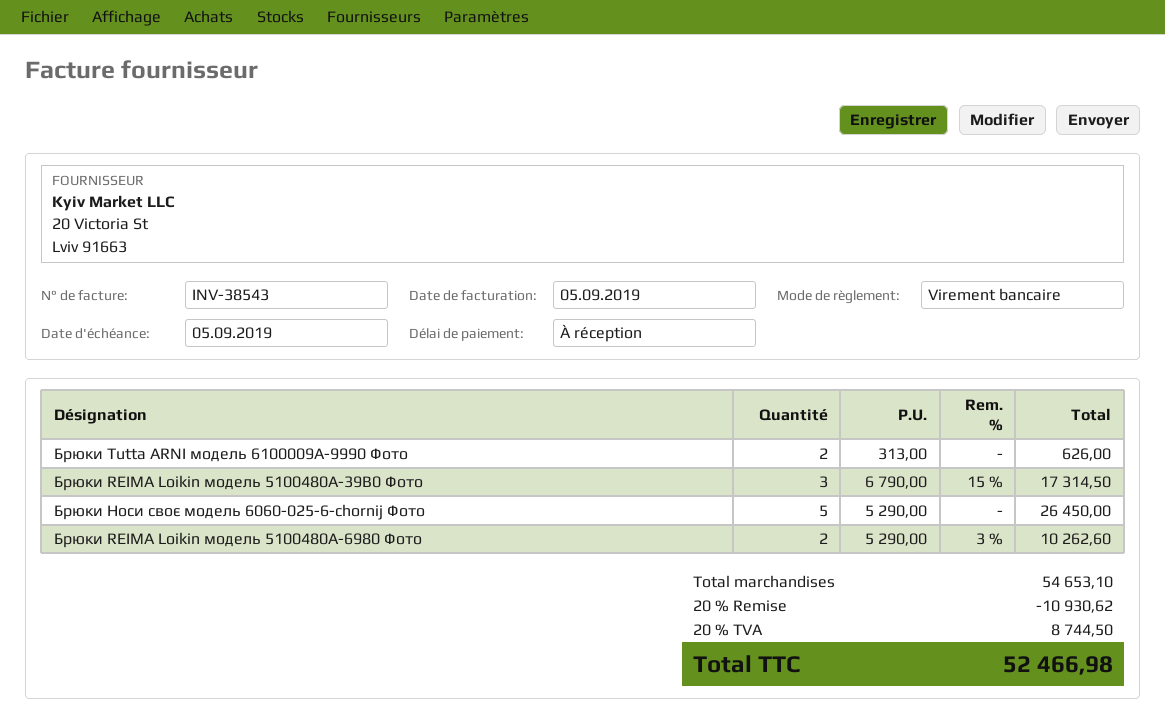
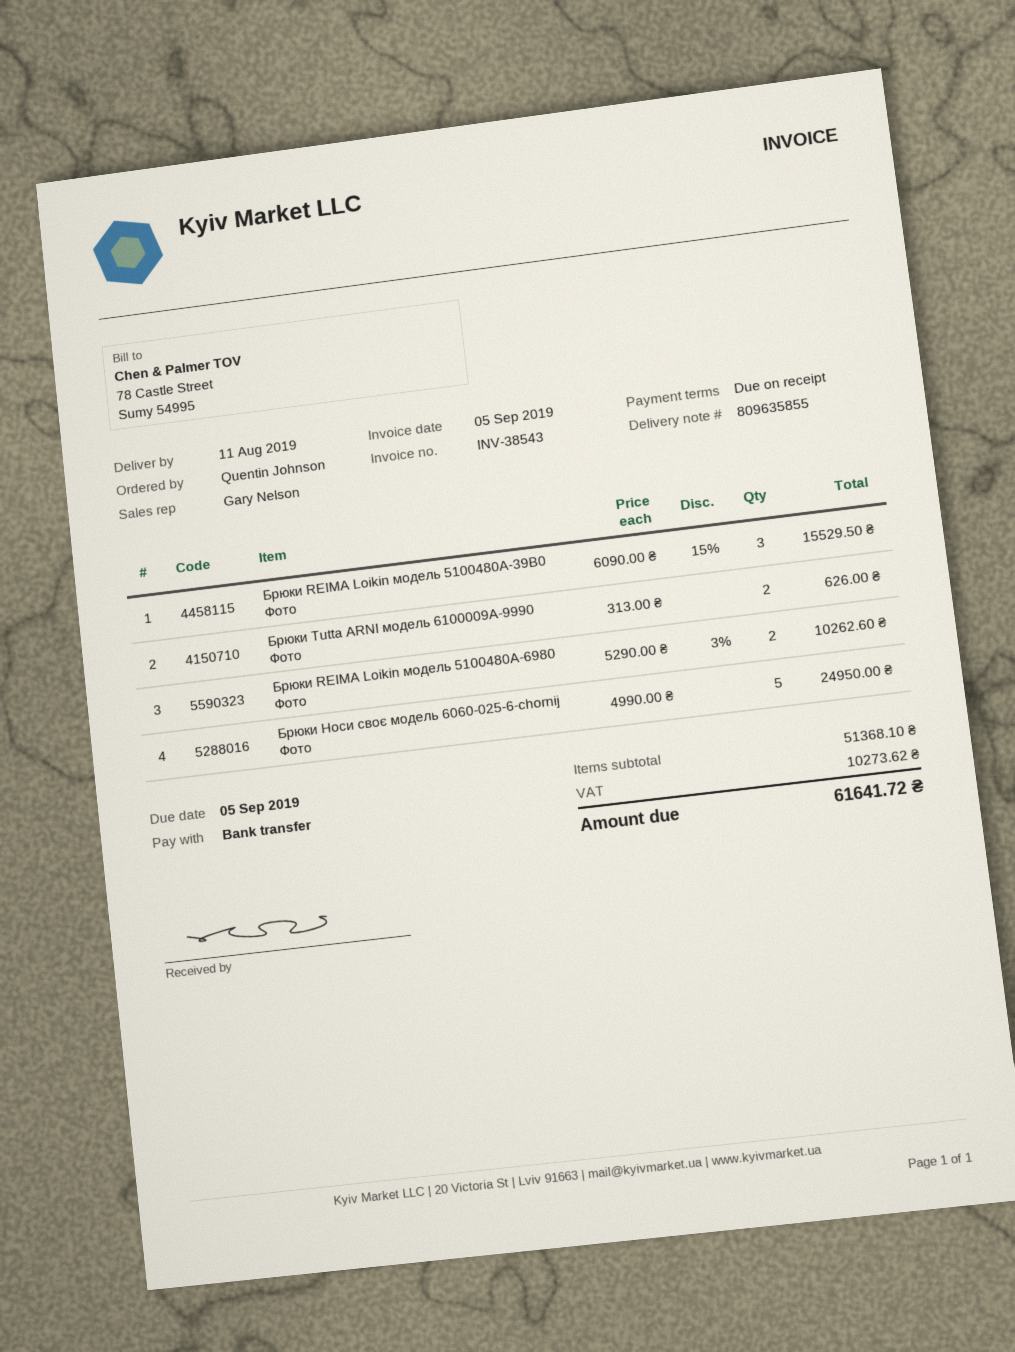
Брюки REIMA Loikin модель 5100480A-39B0 Фото: 3 x 6790.00 - 15% = 17314.50 -> 3 x 6090.00 - 15% = 15529.50
Брюки Носи своє модель 6060-025-6-chornij Фото: 5 x 5290.00 = 26450.00 -> 5 x 4990.00 = 24950.00
subtotal: 54653.10 -> 51368.10
discount: 20% = 10930.62 -> none
tax: 8744.50 -> 10273.62
total: 52466.98 -> 61641.72

